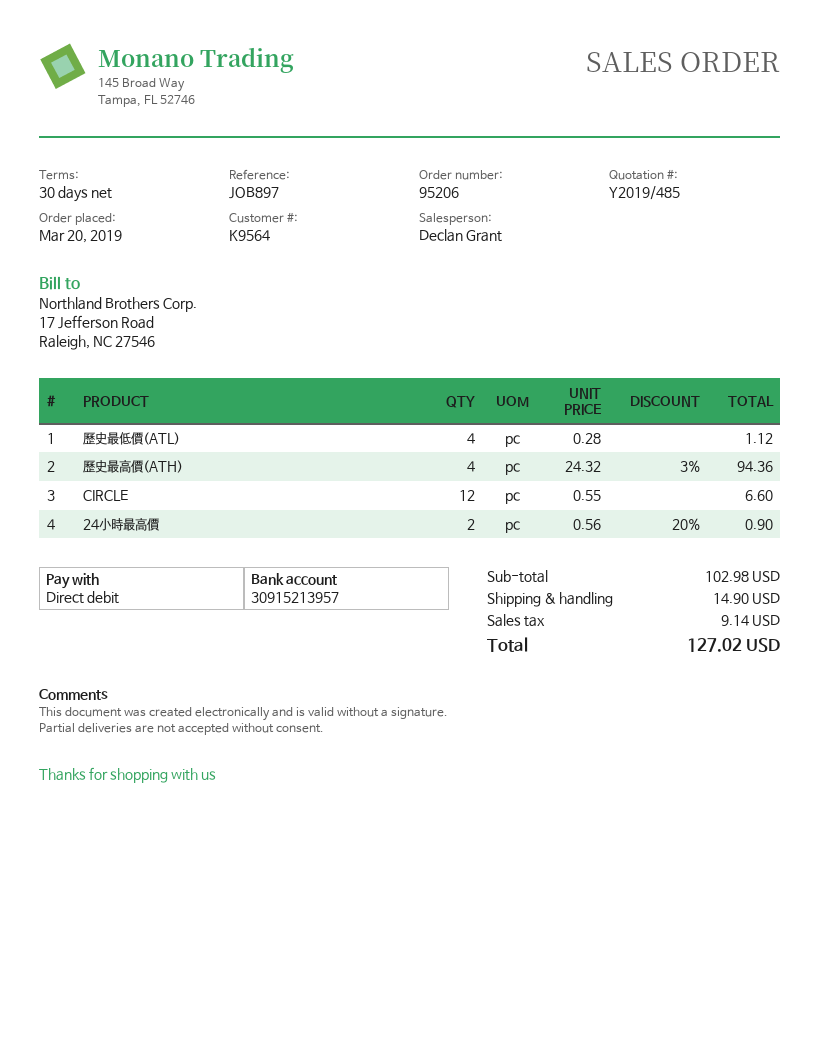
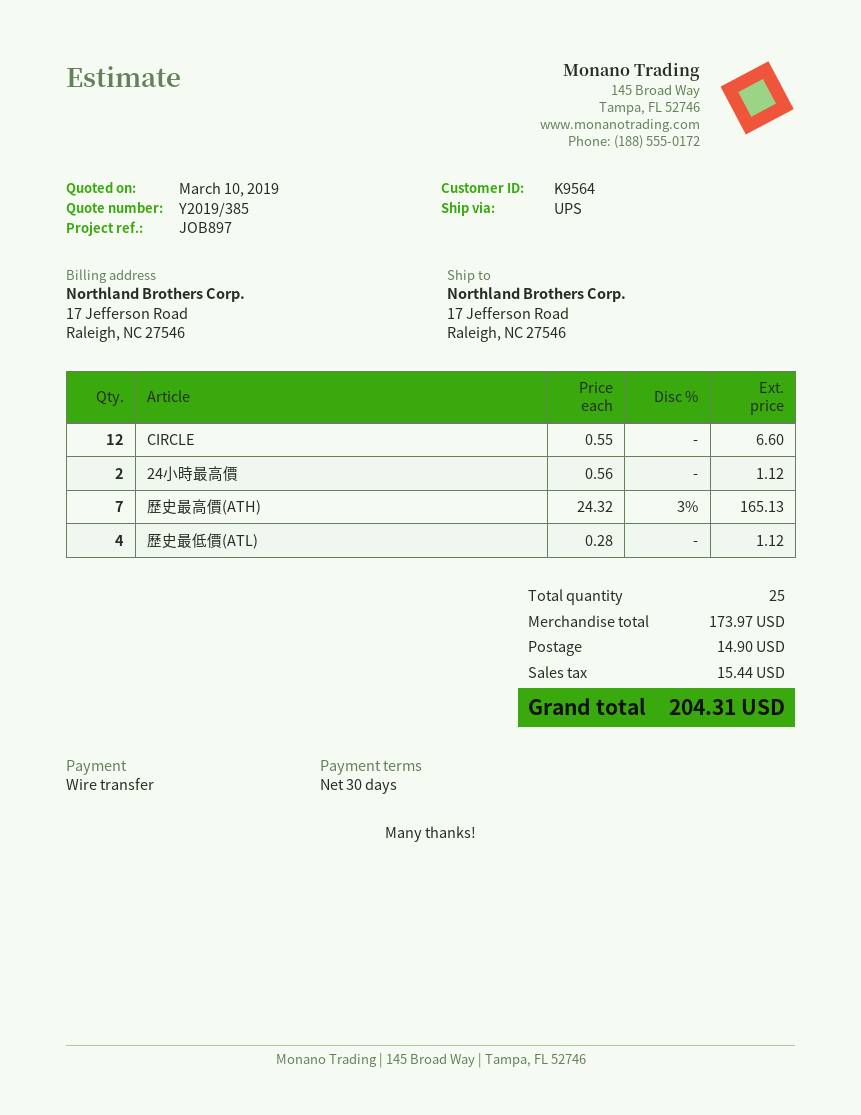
quote number: Y2019/485 -> Y2019/385
payment method: direct debit -> bank transfer
歷史最高價(ATH): 4 x 24.32 - 3% = 94.36 -> 7 x 24.32 - 3% = 165.13
24小時最高價: 2 x 0.56 - 20% = 0.90 -> 2 x 0.56 = 1.12
subtotal: 102.98 -> 173.97
tax: 9.14 -> 15.44
total: 127.02 -> 204.31

